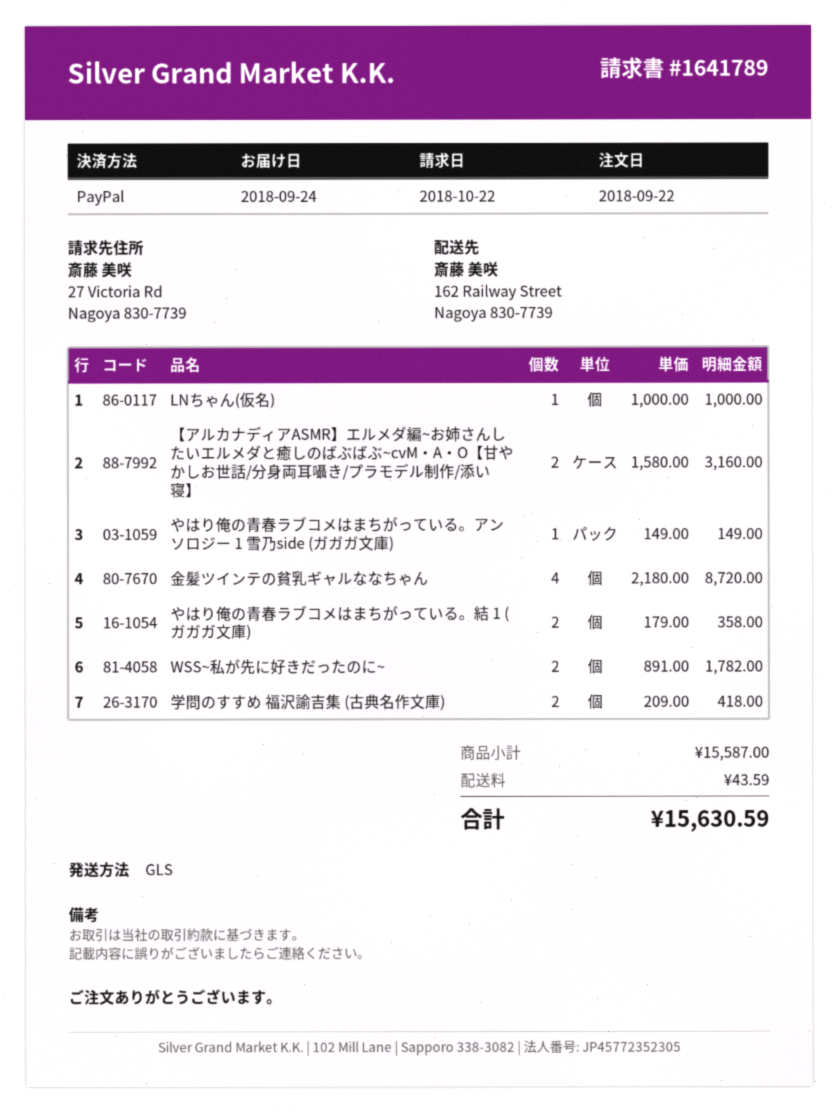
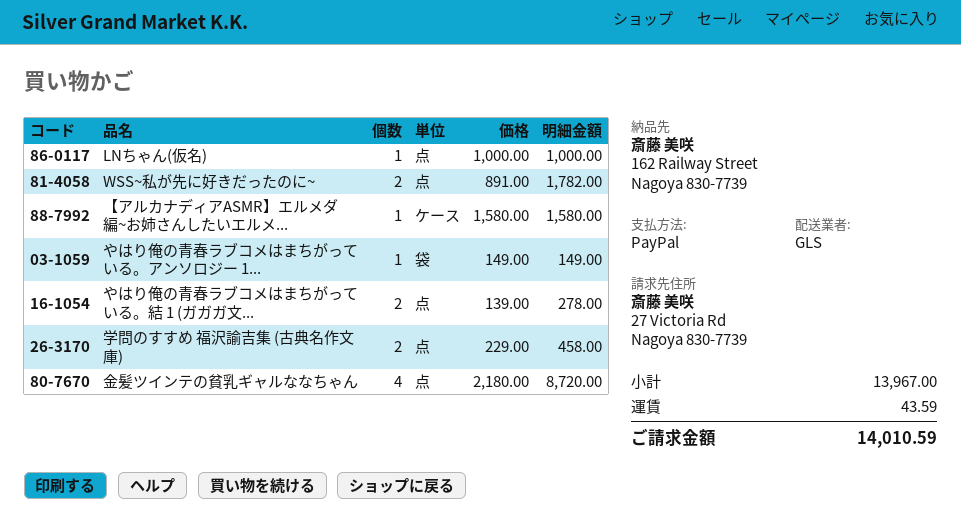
【アルカナディアASMR】エルメダ編~お姉さんしたいエルメダと癒しのばぶばぶ~cvM・A・O【甘やかしお世話/分身両耳囁き/プラモデル制作/添い寝】: 2 x 1580.00 = 3160.00 -> 1 x 1580.00 = 1580.00
やはり俺の青春ラブコメはまちがっている。結 1 (ガガガ文庫): 2 x 179.00 = 358.00 -> 2 x 139.00 = 278.00
学問のすすめ 福沢諭吉集 (古典名作文庫): 2 x 209.00 = 418.00 -> 2 x 229.00 = 458.00
subtotal: 15587.00 -> 13967.00
total: 15630.59 -> 14010.59

